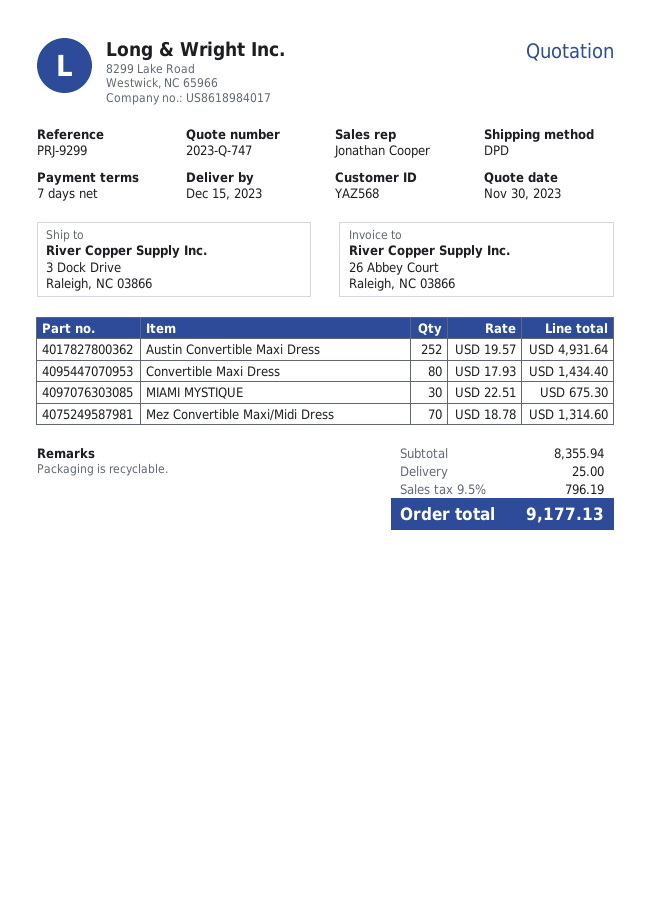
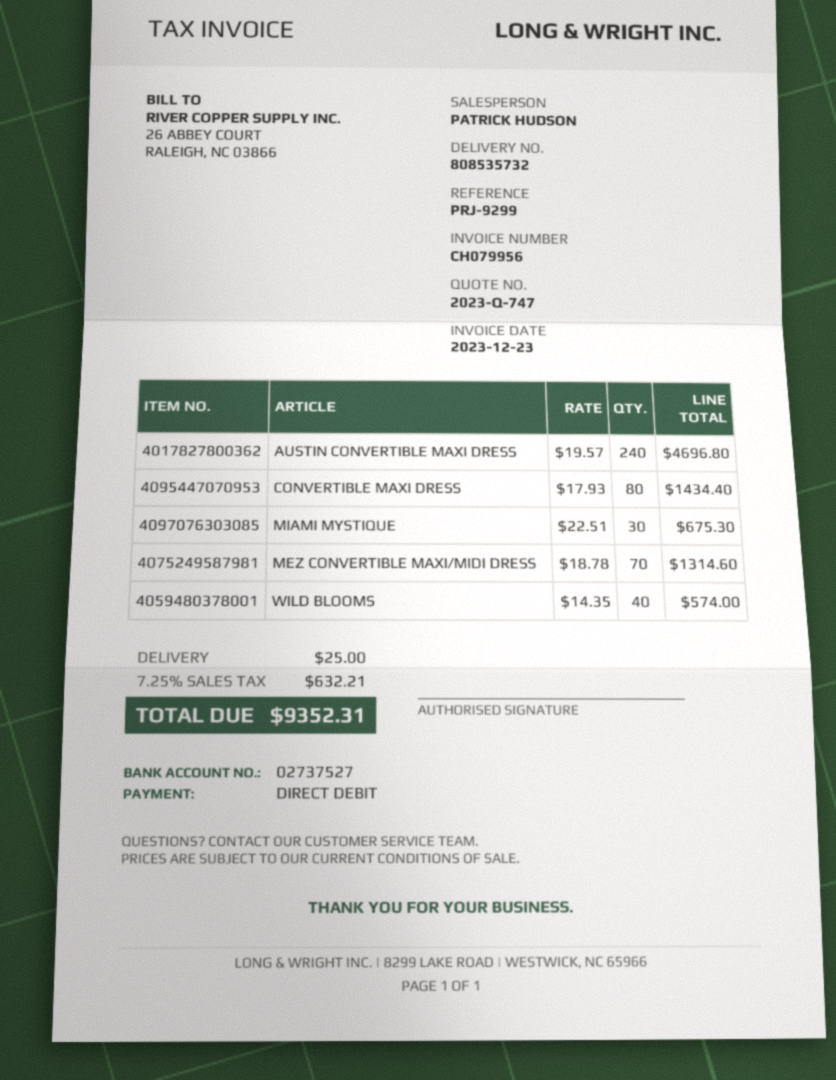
sales rep: Jonathan Cooper -> PATRICK HUDSON
Austin Convertible Maxi Dress: 252 x 19.57 = 4931.64 -> 240 x 19.57 = 4696.80
WILD BLOOMS: none -> 40 x 14.35 = 574.00
tax: 9.5% = 796.19 -> 7.25% = 632.21
total: 9177.13 -> 9352.31

